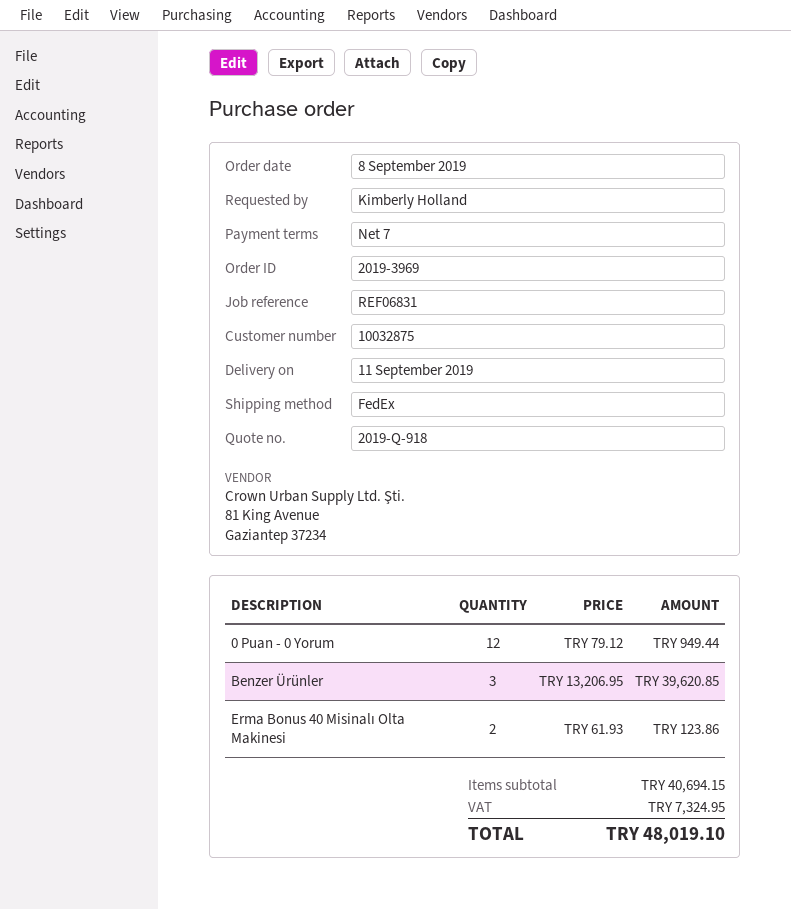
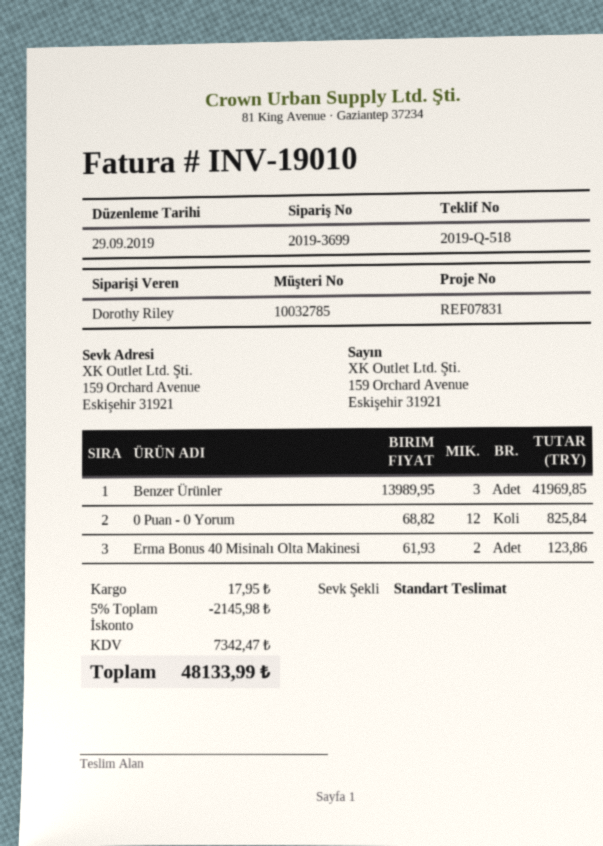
quote number: 2019-Q-918 -> 2019-Q-518
order number: 2019-3969 -> 2019-3699
customer number: 10032875 -> 10032785
reference: REF06831 -> REF07831
ordered by: Kimberly Holland -> Dorothy Riley
shipping method: FedEx -> standard
0 Puan - 0 Yorum: 12 x 79.12 = 949.44 -> 12 x 68.82 = 825.84
Benzer Ürünler: 3 x 13206.95 = 39620.85 -> 3 x 13989.95 = 41969.85
discount: none -> 5% = 2145.98
shipping: none -> 17.95
tax: 7324.95 -> 7342.47
total: 48019.10 -> 48133.99

